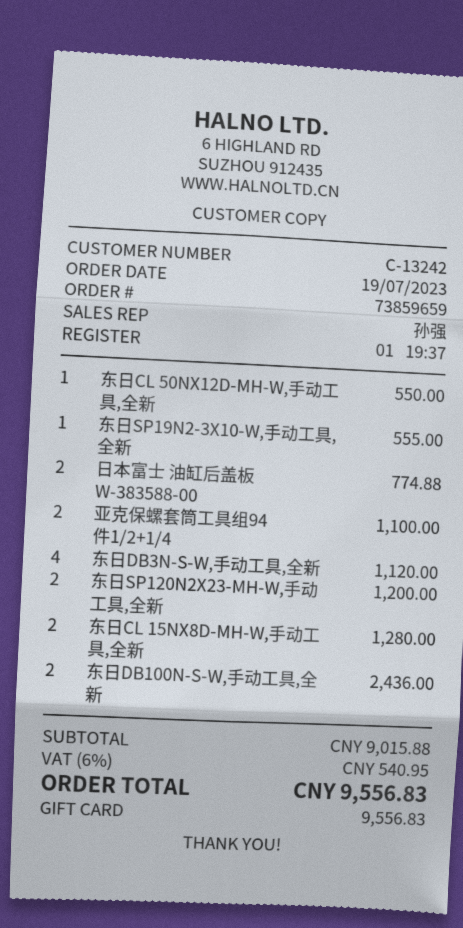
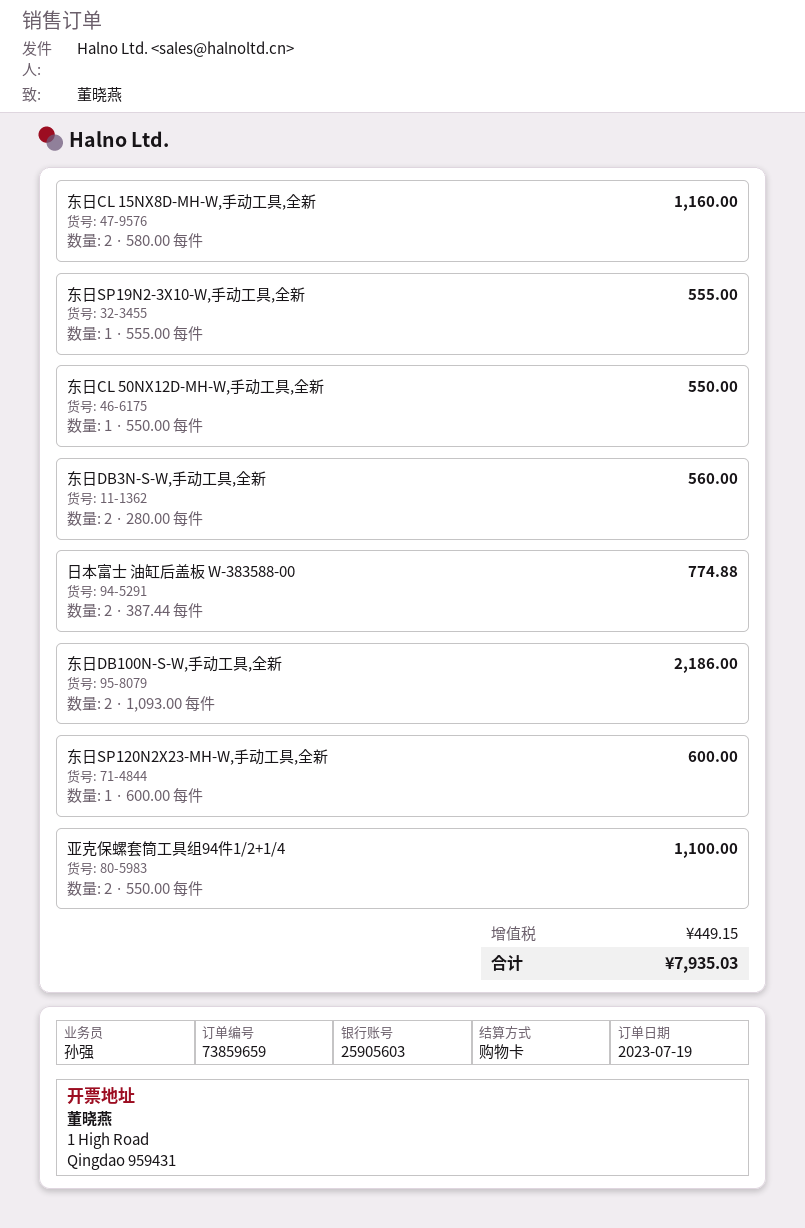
东日DB3N-S-W,手动工具,全新: 4 for 1120.00 -> 2 for 560.00
东日SP120N2X23-MH-W,手动工具,全新: 2 for 1200.00 -> 1 for 600.00
东日CL 15NX8D-MH-W,手动工具,全新: 2 for 1280.00 -> 2 for 1160.00
东日DB100N-S-W,手动工具,全新: 2 for 2436.00 -> 2 for 2186.00
tax: 540.95 -> 449.15
total: 9556.83 -> 7935.03

